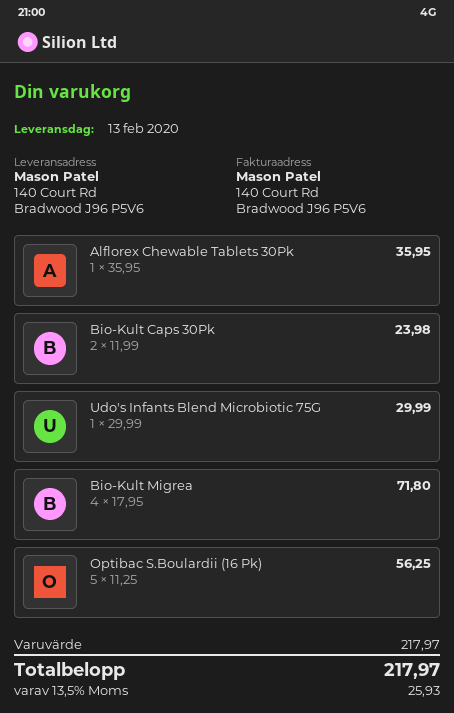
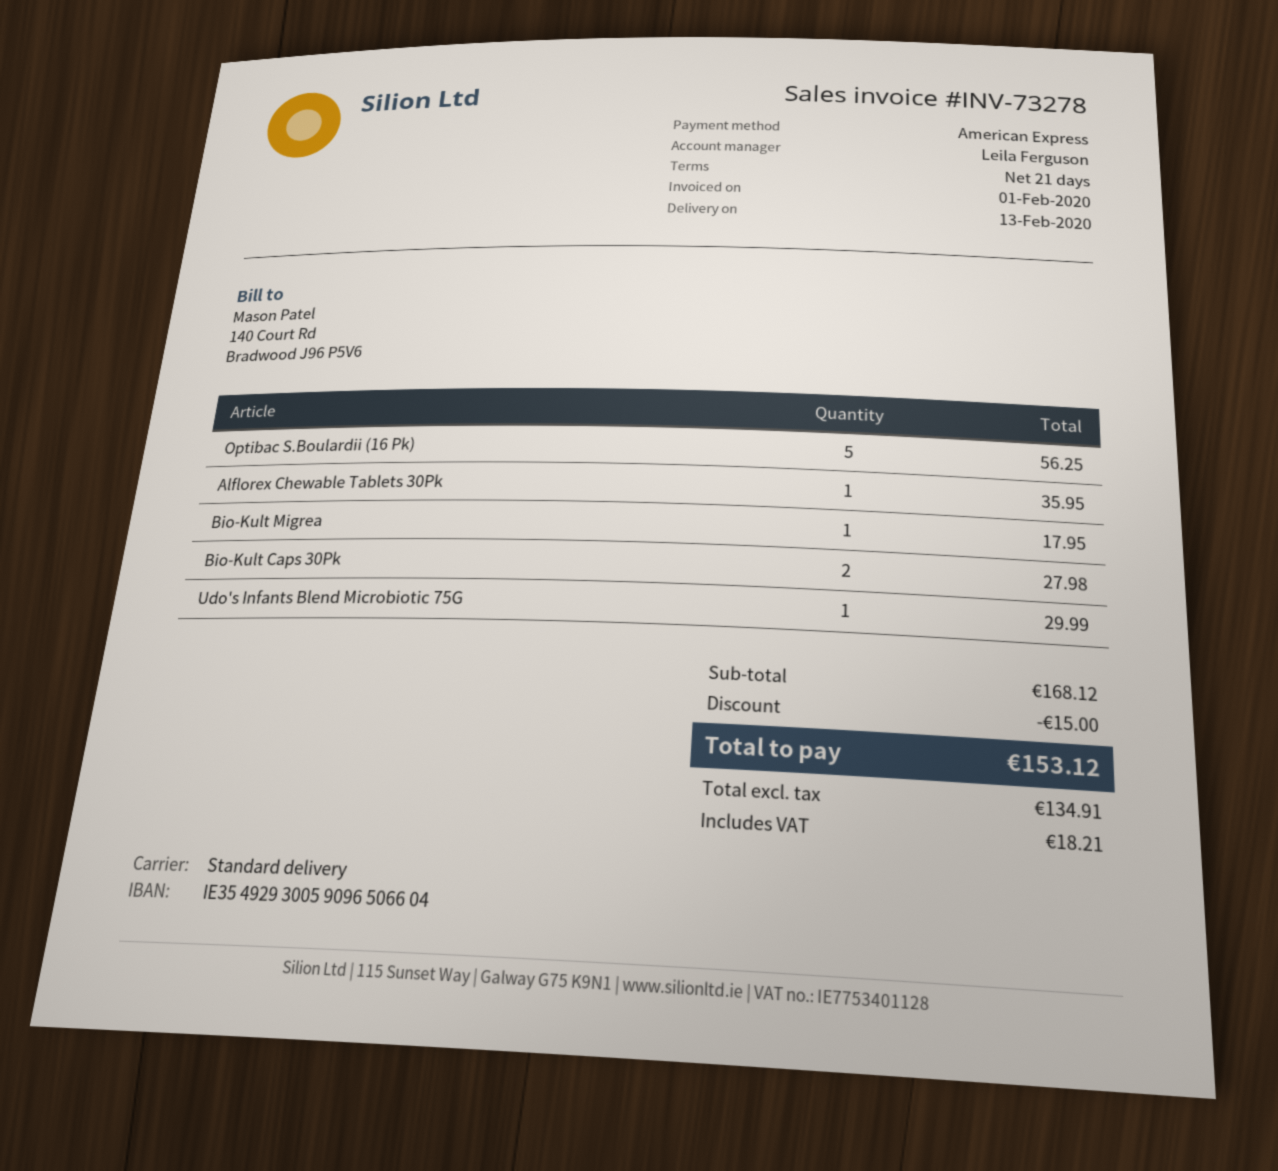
Bio-Kult Caps 30Pk: 2 for 23.98 -> 2 for 27.98
Bio-Kult Migrea: 4 for 71.80 -> 1 for 17.95
subtotal: 217.97 -> 168.12
discount: none -> 15.00
tax: 25.93 -> 18.21
total: 217.97 -> 153.12

